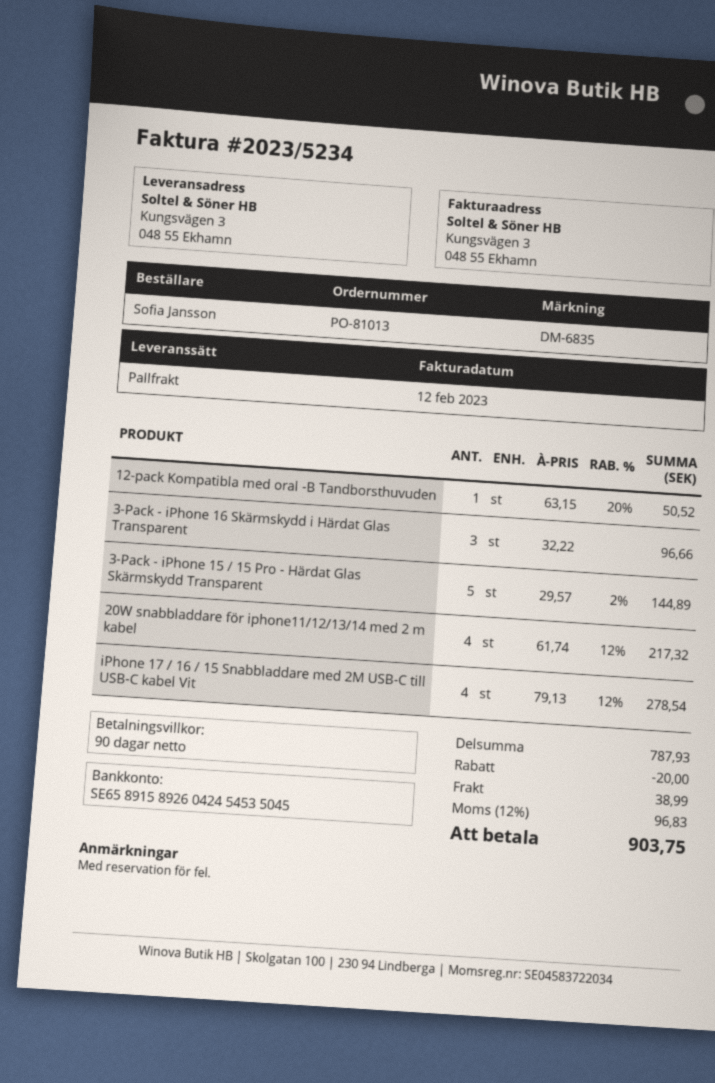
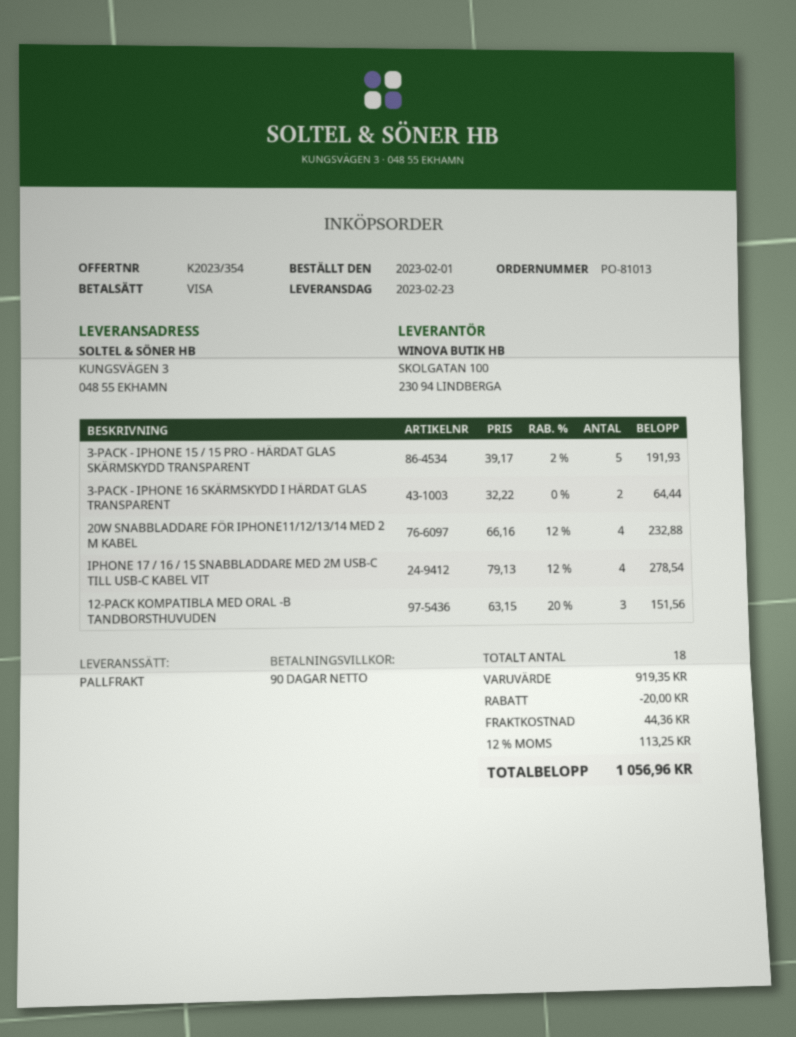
12-pack Kompatibla med oral -B Tandborsthuvuden: 1 x 63.15 - 20% = 50.52 -> 3 x 63.15 - 20% = 151.56
3-Pack - iPhone 16 Skärmskydd i Härdat Glas Transparent: 3 x 32.22 = 96.66 -> 2 x 32.22 = 64.44
3-Pack - iPhone 15 / 15 Pro - Härdat Glas Skärmskydd Transparent: 5 x 29.57 - 2% = 144.89 -> 5 x 39.17 - 2% = 191.93
20W snabbladdare för iphone11/12/13/14 med 2 m kabel: 4 x 61.74 - 12% = 217.32 -> 4 x 66.16 - 12% = 232.88
subtotal: 787.93 -> 919.35
shipping: 38.99 -> 44.36
tax: 12% = 96.83 -> 12% = 113.25
total: 903.75 -> 1056.96

